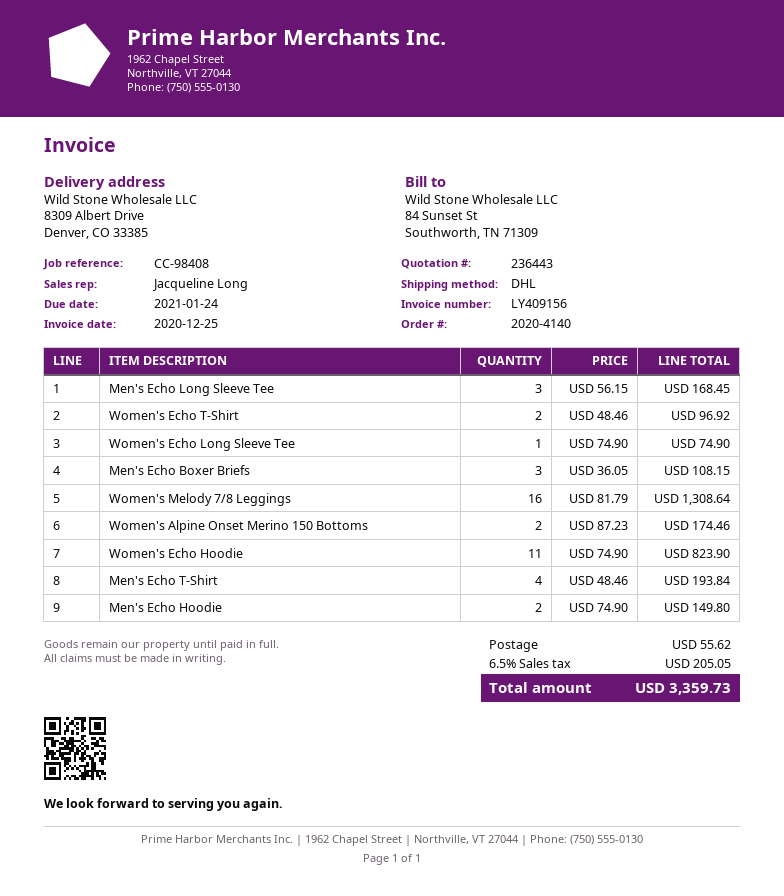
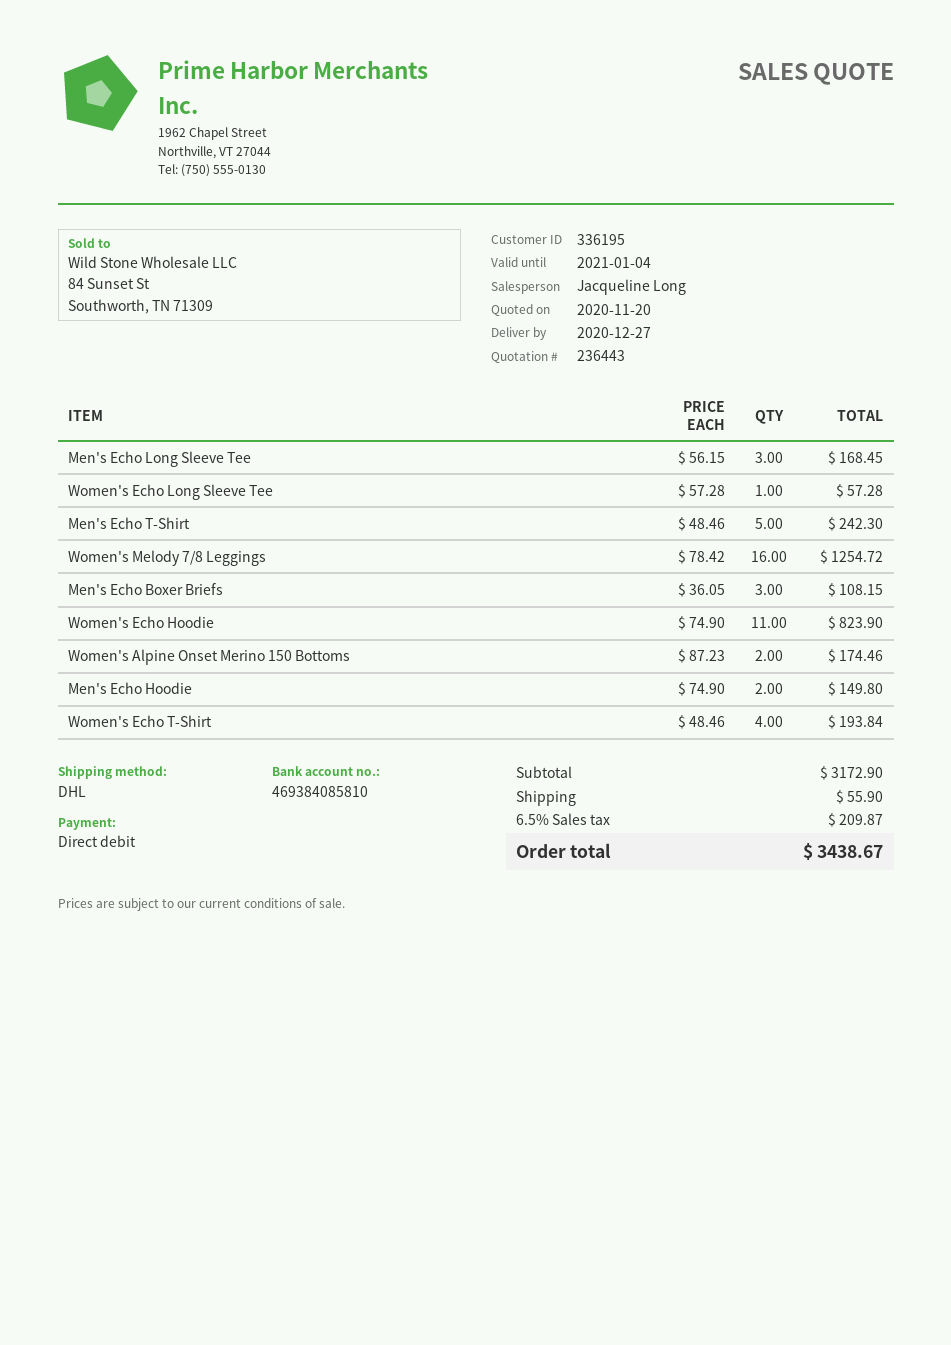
Women's Echo T-Shirt: 2 x 48.46 = 96.92 -> 4 x 48.46 = 193.84
Women's Echo Long Sleeve Tee: 1 x 74.90 = 74.90 -> 1 x 57.28 = 57.28
Women's Melody 7/8 Leggings: 16 x 81.79 = 1308.64 -> 16 x 78.42 = 1254.72
Men's Echo T-Shirt: 4 x 48.46 = 193.84 -> 5 x 48.46 = 242.30
shipping: 55.62 -> 55.90
tax: 6.5% = 205.05 -> 6.5% = 209.87
total: 3359.73 -> 3438.67

